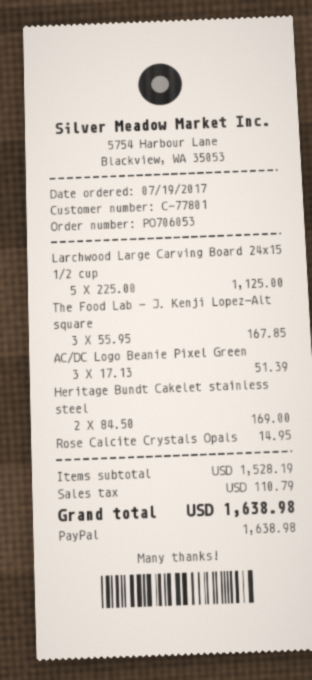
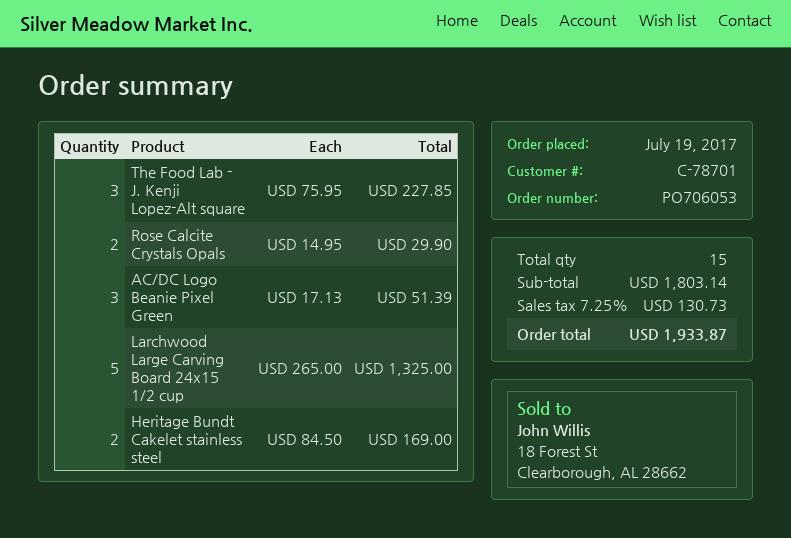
customer number: C-77801 -> C-78701
Larchwood Large Carving Board 24x15 1/2 cup: 5 x 225.00 = 1125.00 -> 5 x 265.00 = 1325.00
The Food Lab - J. Kenji Lopez-Alt square: 3 x 55.95 = 167.85 -> 3 x 75.95 = 227.85
Rose Calcite Crystals Opals: 1 x 14.95 = 14.95 -> 2 x 14.95 = 29.90
subtotal: 1528.19 -> 1803.14
tax: 110.79 -> 130.73
total: 1638.98 -> 1933.87

